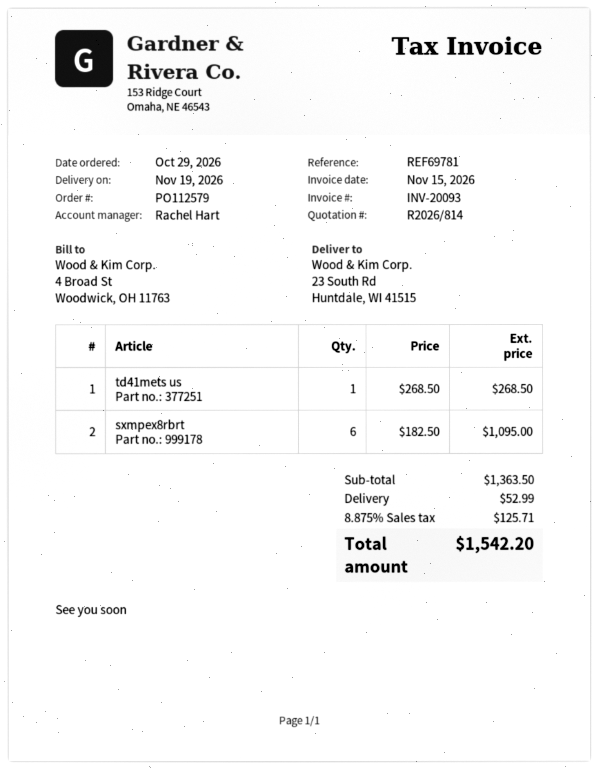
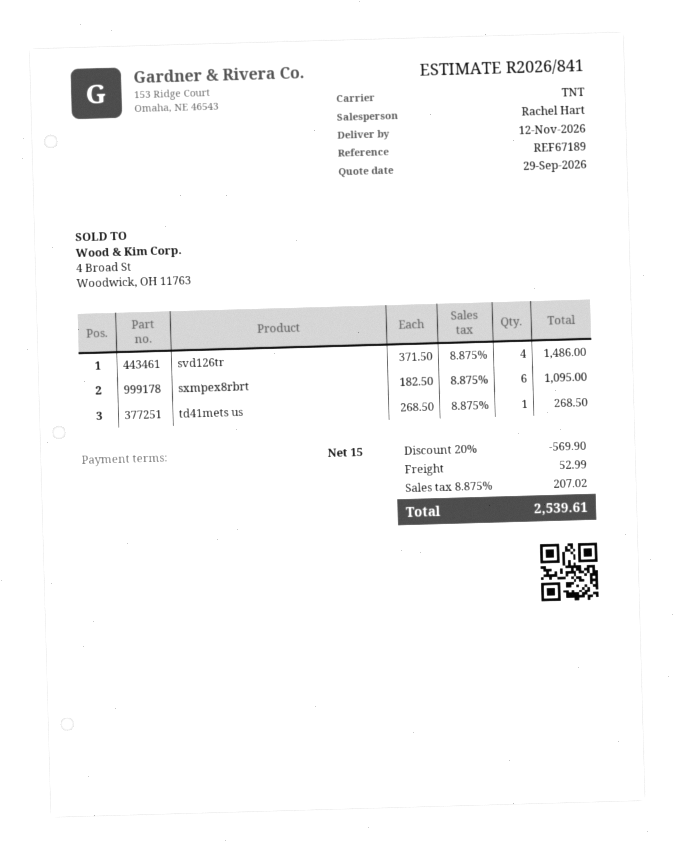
quote number: R2026/814 -> R2026/841
delivery date: 2026-11-19 -> 2026-11-12
reference: REF69781 -> REF67189
svd126tr: none -> 4 x 371.50 = 1486.00
discount: none -> 20% = 569.90
tax: 8.875% = 125.71 -> 8.875% = 207.02
total: 1542.20 -> 2539.61

